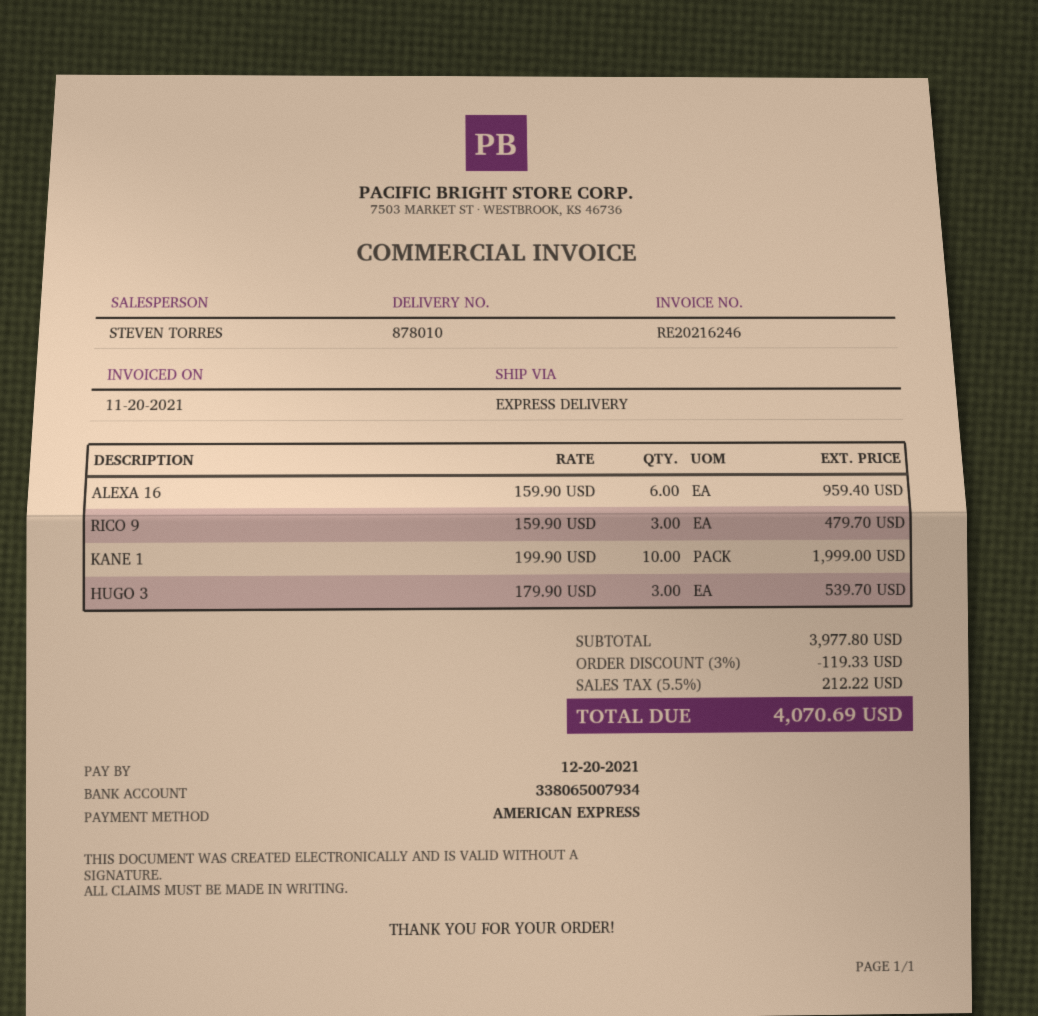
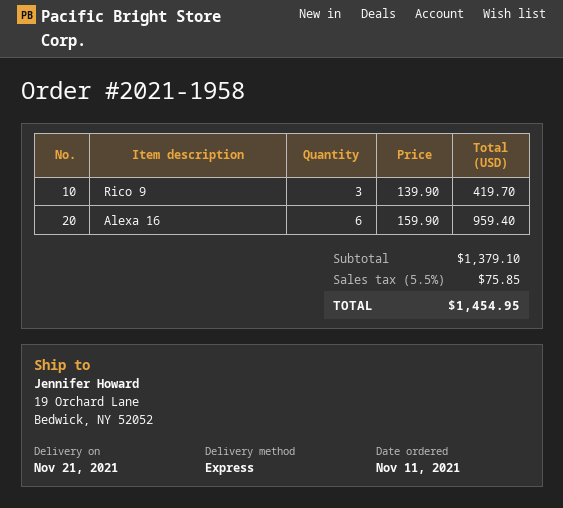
RICO 9: 3 x 159.90 = 479.70 -> 3 x 139.90 = 419.70
KANE 1: 10 x 199.90 = 1999.00 -> none
HUGO 3: 3 x 179.90 = 539.70 -> none
subtotal: 3977.80 -> 1379.10
discount: 3% = 119.33 -> none
tax: 5.5% = 212.22 -> 5.5% = 75.85
total: 4070.69 -> 1454.95

